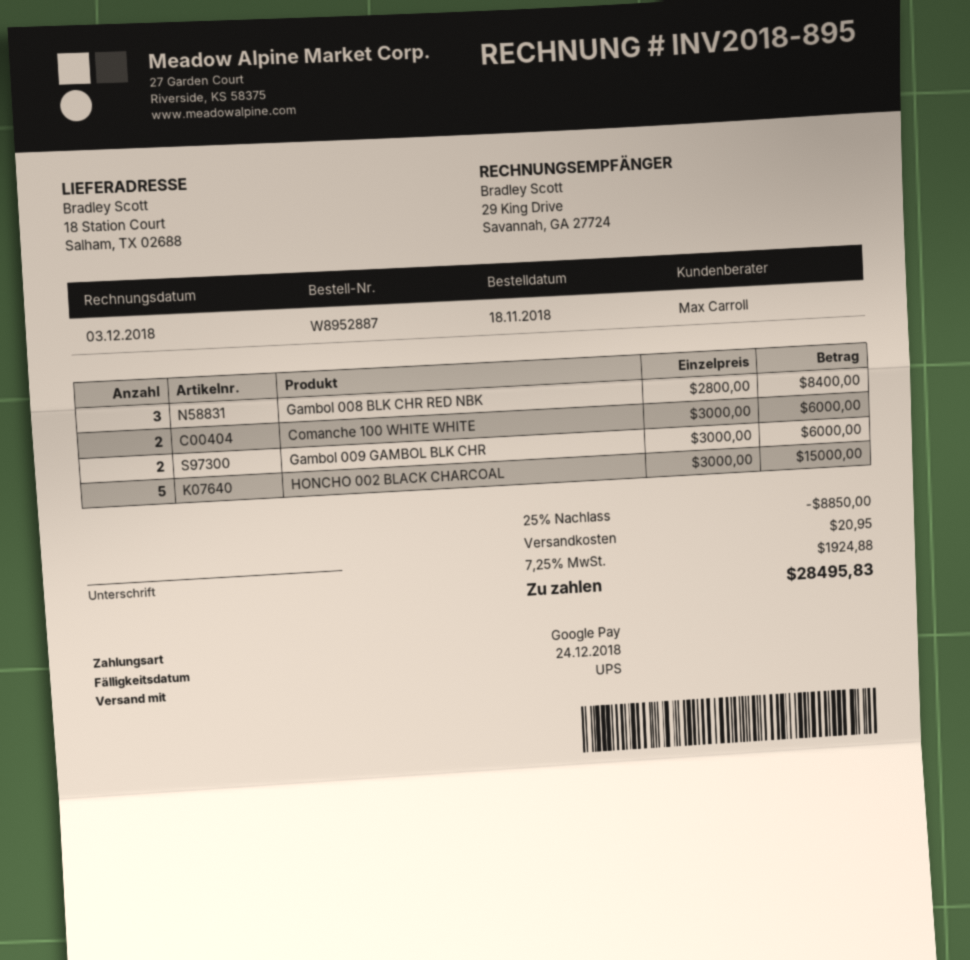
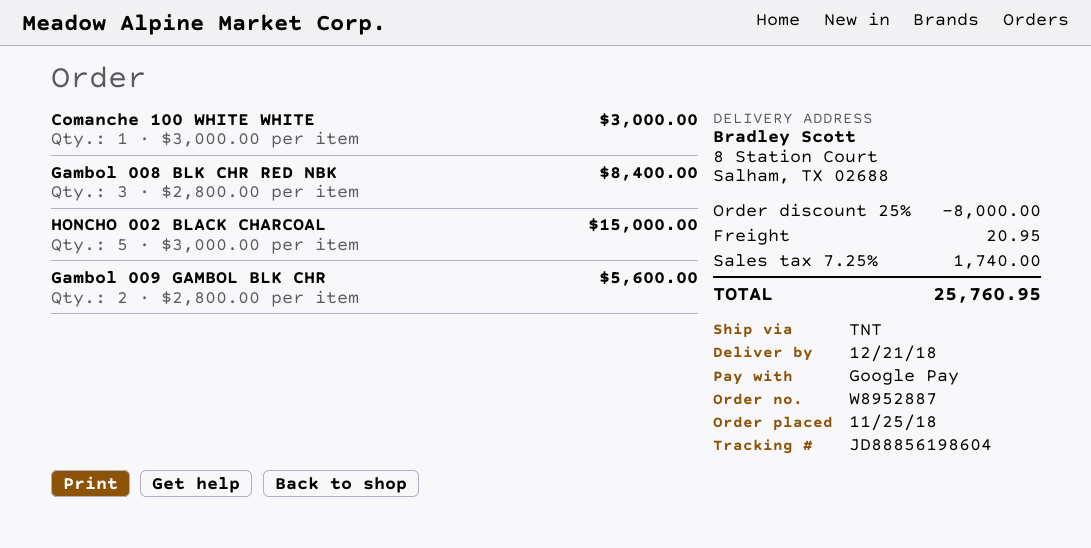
order date: 2018-11-18 -> 2018-11-25
shipping method: UPS -> TNT
ship to: 18 Station Court, Salham, TX 02688 -> 8 Station Court, Salham, TX 02688
Comanche 100 WHITE WHITE: 2 x 3000.00 = 6000.00 -> 1 x 3000.00 = 3000.00
Gambol 009 GAMBOL BLK CHR: 2 x 3000.00 = 6000.00 -> 2 x 2800.00 = 5600.00
discount: 25% = 8850.00 -> 25% = 8000.00
tax: 7.25% = 1924.88 -> 7.25% = 1740.00
total: 28495.83 -> 25760.95

